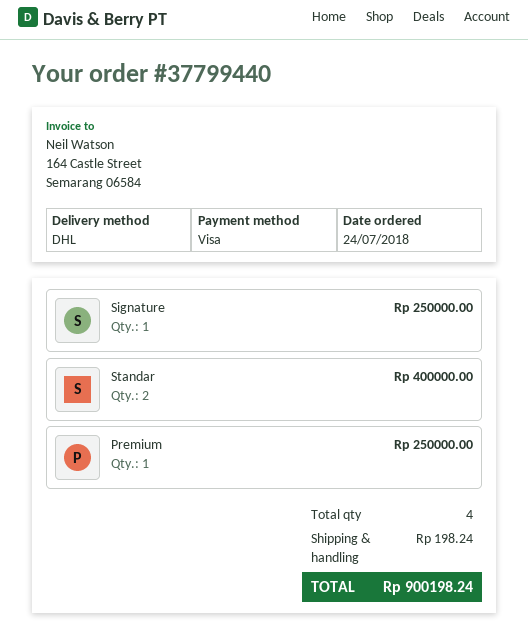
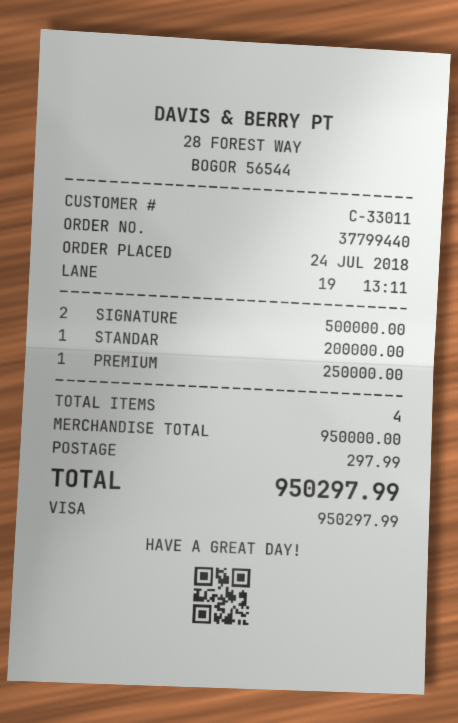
Signature: 1 for 250000.00 -> 2 for 500000.00
Standar: 2 for 400000.00 -> 1 for 200000.00
shipping: 198.24 -> 297.99
total: 900198.24 -> 950297.99

